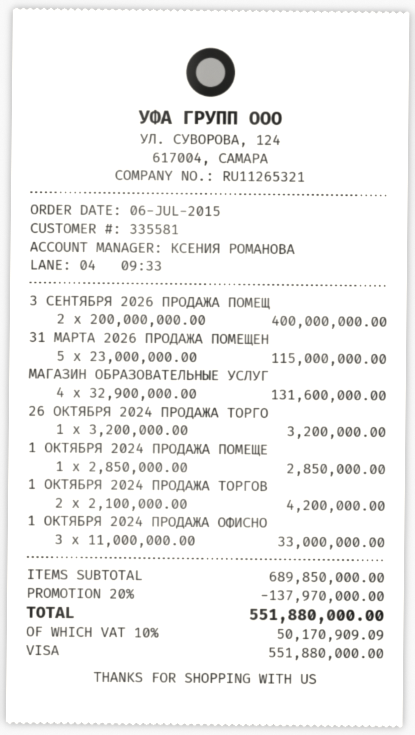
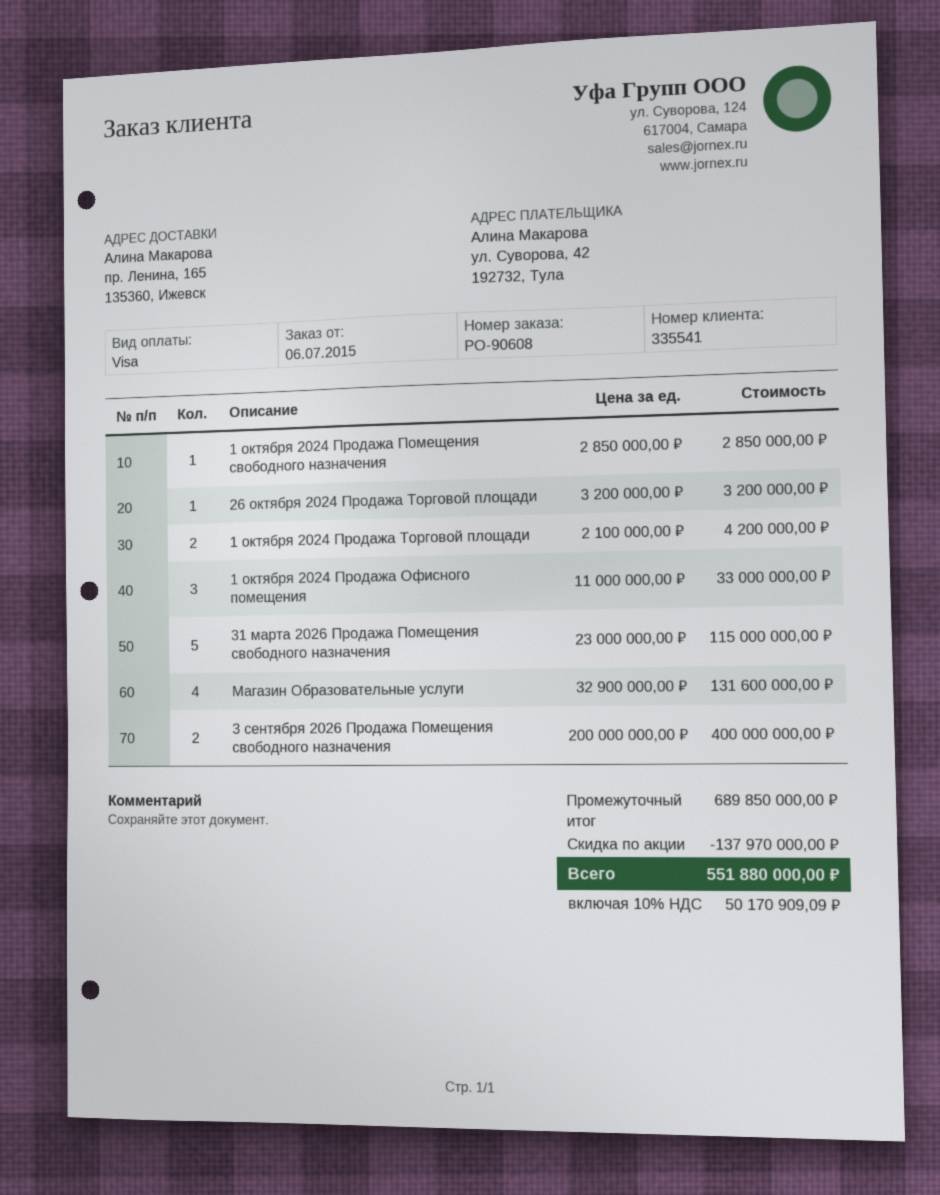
customer number: 335581 -> 335541

